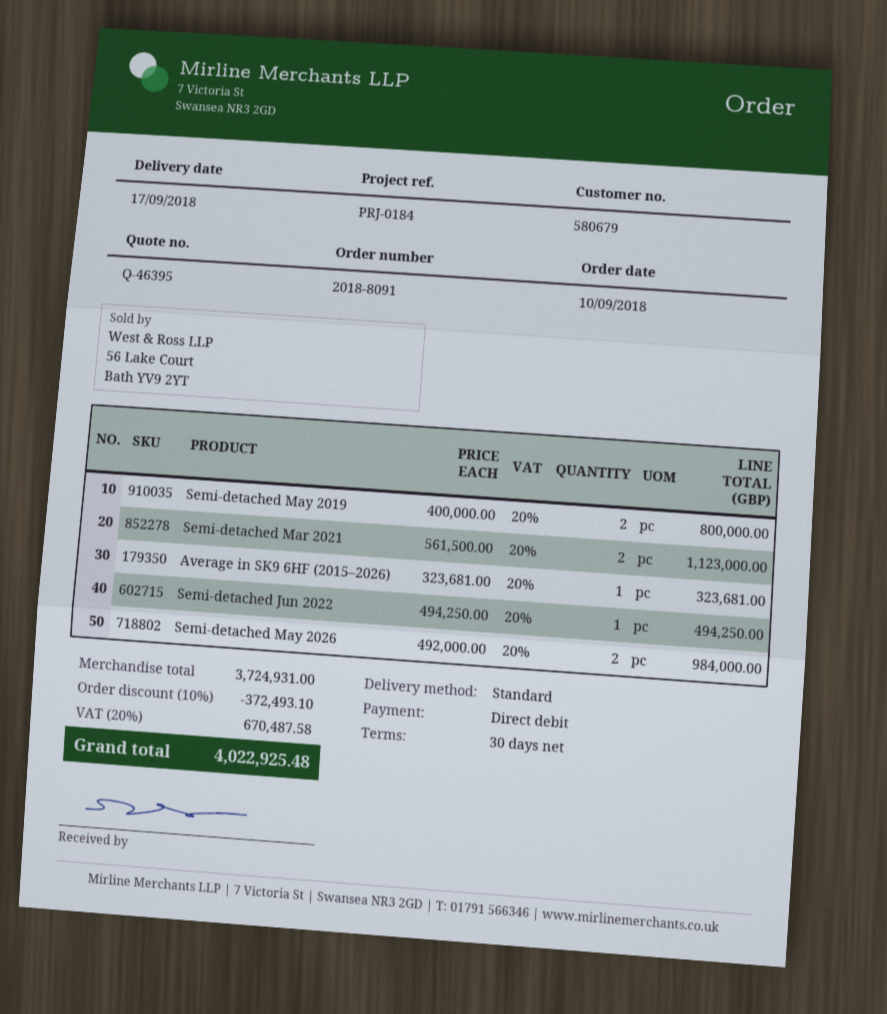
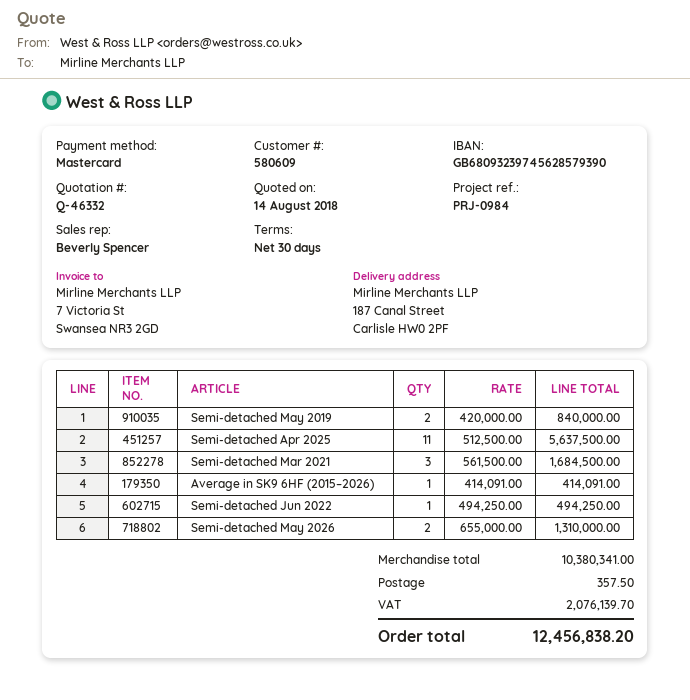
quote number: Q-46395 -> Q-46332
customer number: 580679 -> 580609
reference: PRJ-0184 -> PRJ-0984
payment method: direct debit -> Mastercard
Semi-detached May 2019: 2 x 400000.00 = 800000.00 -> 2 x 420000.00 = 840000.00
Semi-detached Mar 2021: 2 x 561500.00 = 1123000.00 -> 3 x 561500.00 = 1684500.00
Average in SK9 6HF (2015–2026): 1 x 323681.00 = 323681.00 -> 1 x 414091.00 = 414091.00
Semi-detached May 2026: 2 x 492000.00 = 984000.00 -> 2 x 655000.00 = 1310000.00
Semi-detached Apr 2025: none -> 11 x 512500.00 = 5637500.00
subtotal: 3724931.00 -> 10380341.00
discount: 10% = 372493.10 -> none
shipping: none -> 357.50
tax: 670487.58 -> 2076139.70
total: 4022925.48 -> 12456838.20

